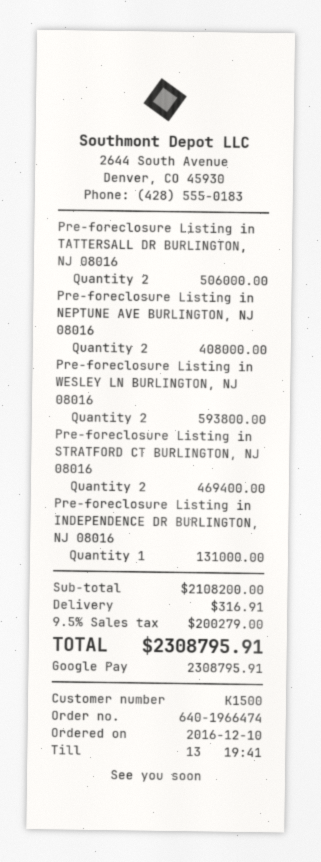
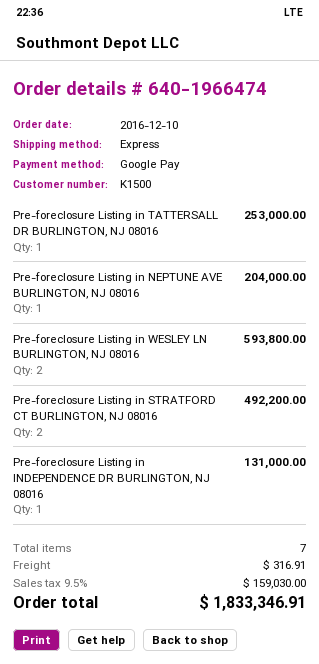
Pre-foreclosure Listing in TATTERSALL DR BURLINGTON, NJ 08016: 2 for 506000.00 -> 1 for 253000.00
Pre-foreclosure Listing in NEPTUNE AVE BURLINGTON, NJ 08016: 2 for 408000.00 -> 1 for 204000.00
Pre-foreclosure Listing in STRATFORD CT BURLINGTON, NJ 08016: 2 for 469400.00 -> 2 for 492200.00
tax: 9.5% = 200279.00 -> 9.5% = 159030.00
total: 2308795.91 -> 1833346.91

